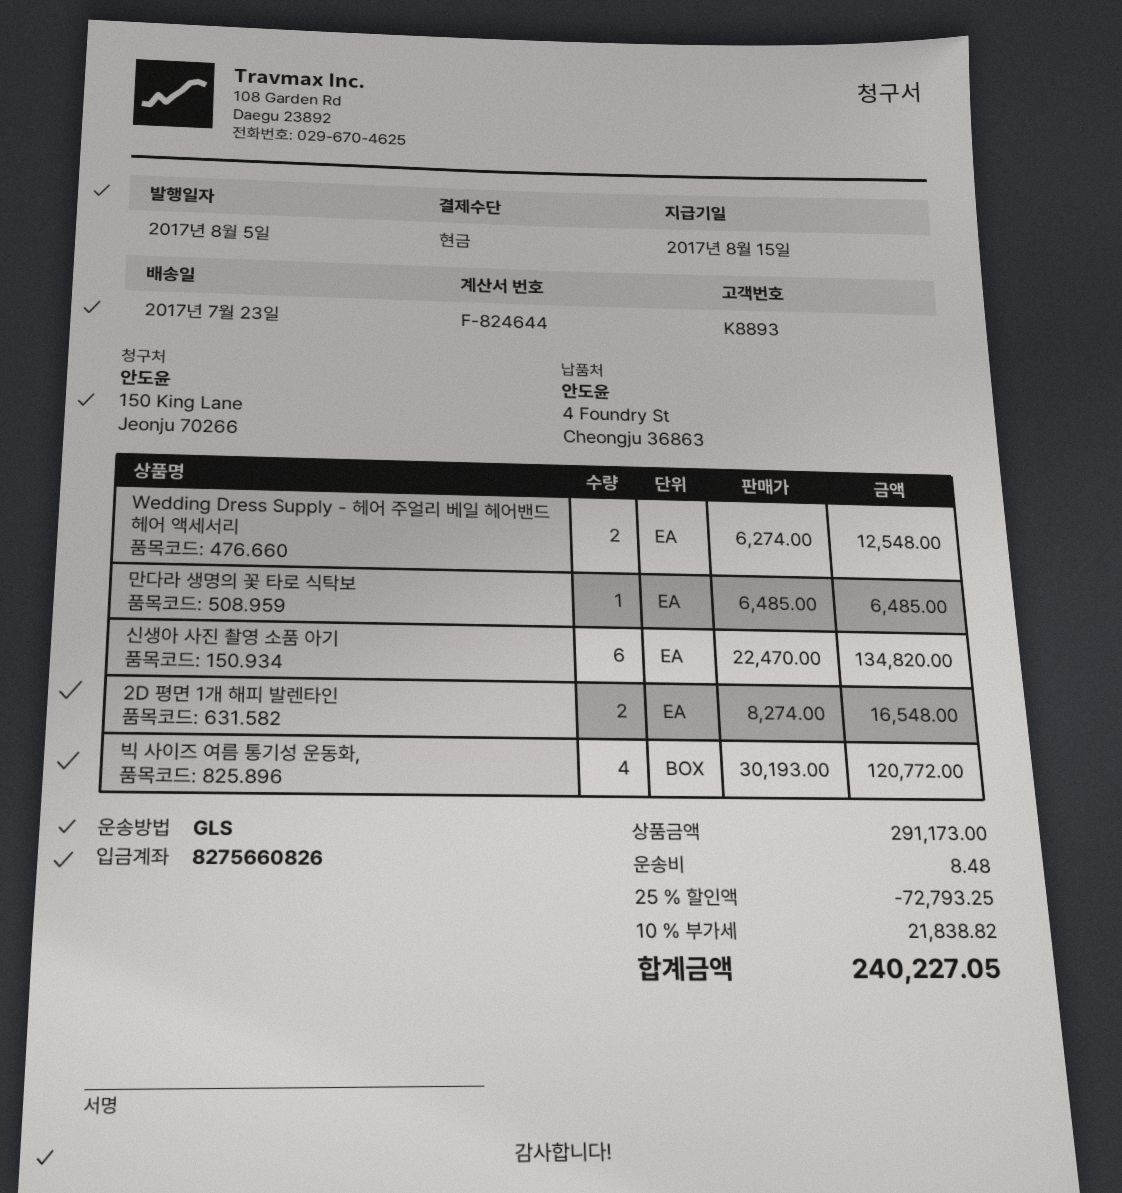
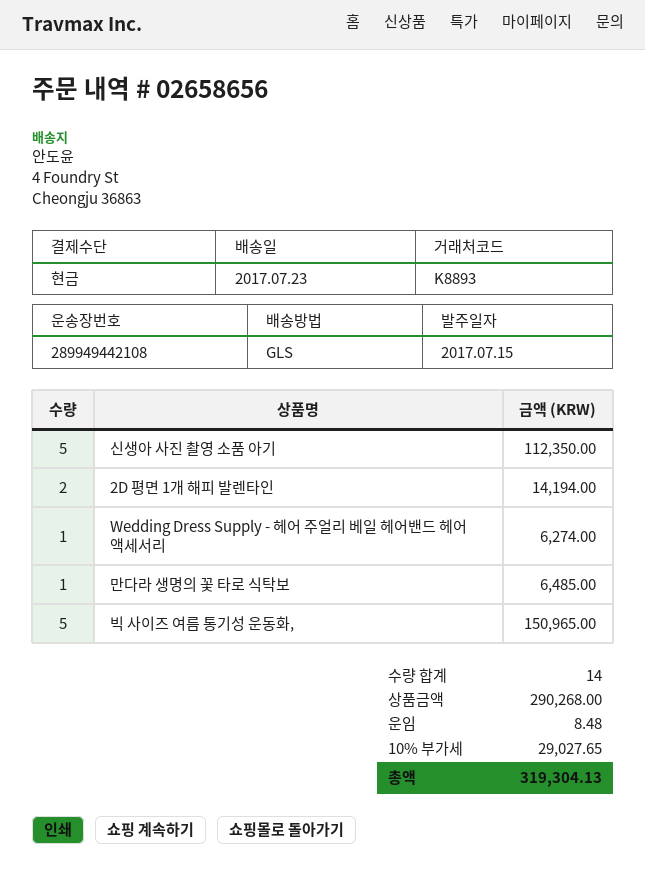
Wedding Dress Supply - 헤어 주얼리 베일 헤어밴드 헤어 액세서리: 2 for 12548.00 -> 1 for 6274.00
신생아 사진 촬영 소품 아기: 6 for 134820.00 -> 5 for 112350.00
2D 평면 1개 해피 발렌타인: 2 for 16548.00 -> 2 for 14194.00
빅 사이즈 여름 통기성 운동화,: 4 for 120772.00 -> 5 for 150965.00
subtotal: 291173.00 -> 290268.00
discount: 25% = 72793.25 -> none
tax: 10% = 21838.82 -> 10% = 29027.65
total: 240227.05 -> 319304.13

